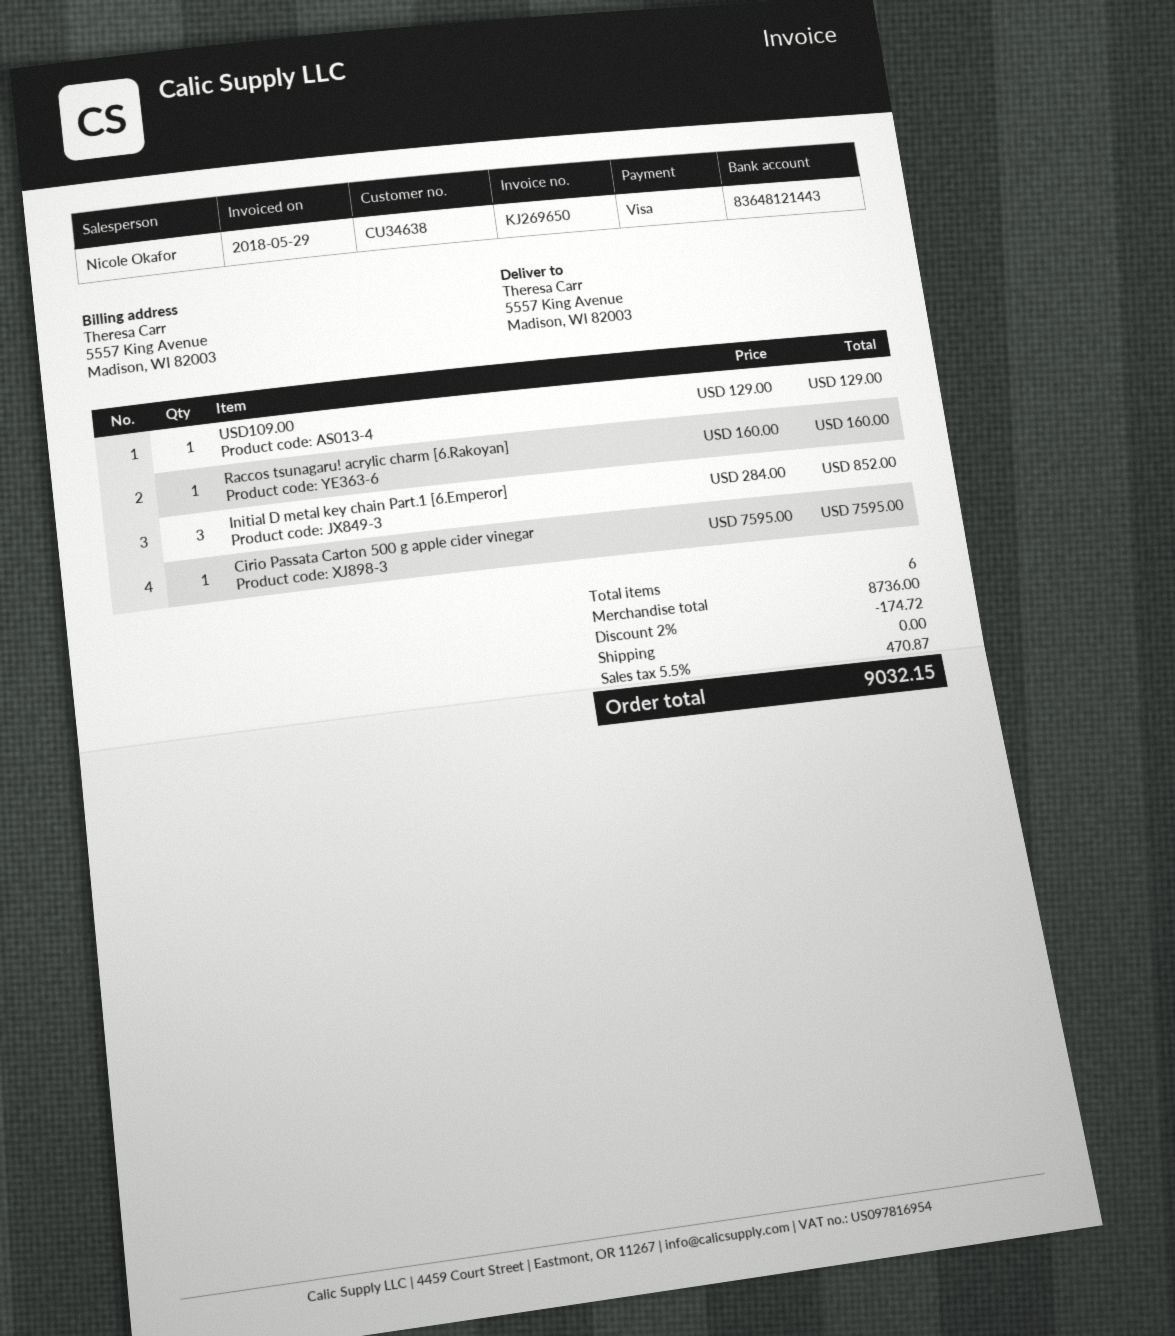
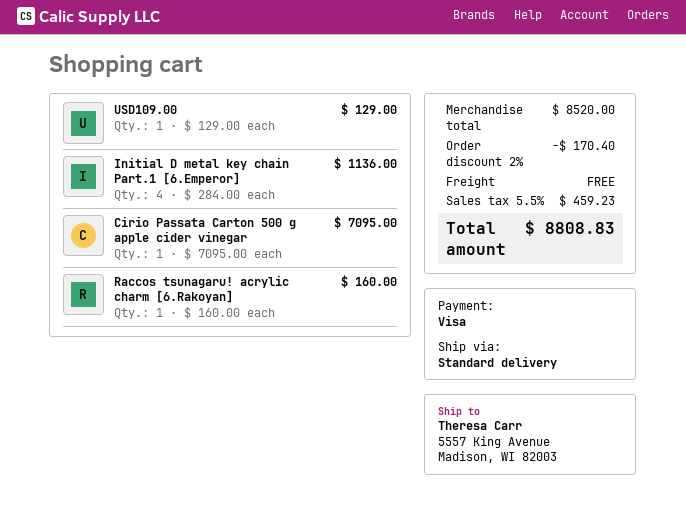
Initial D metal key chain Part.1 [6.Emperor]: 3 x 284.00 = 852.00 -> 4 x 284.00 = 1136.00
Cirio Passata Carton 500 g apple cider vinegar: 1 x 7595.00 = 7595.00 -> 1 x 7095.00 = 7095.00
subtotal: 8736.00 -> 8520.00
discount: 2% = 174.72 -> 2% = 170.40
tax: 5.5% = 470.87 -> 5.5% = 459.23
total: 9032.15 -> 8808.83

